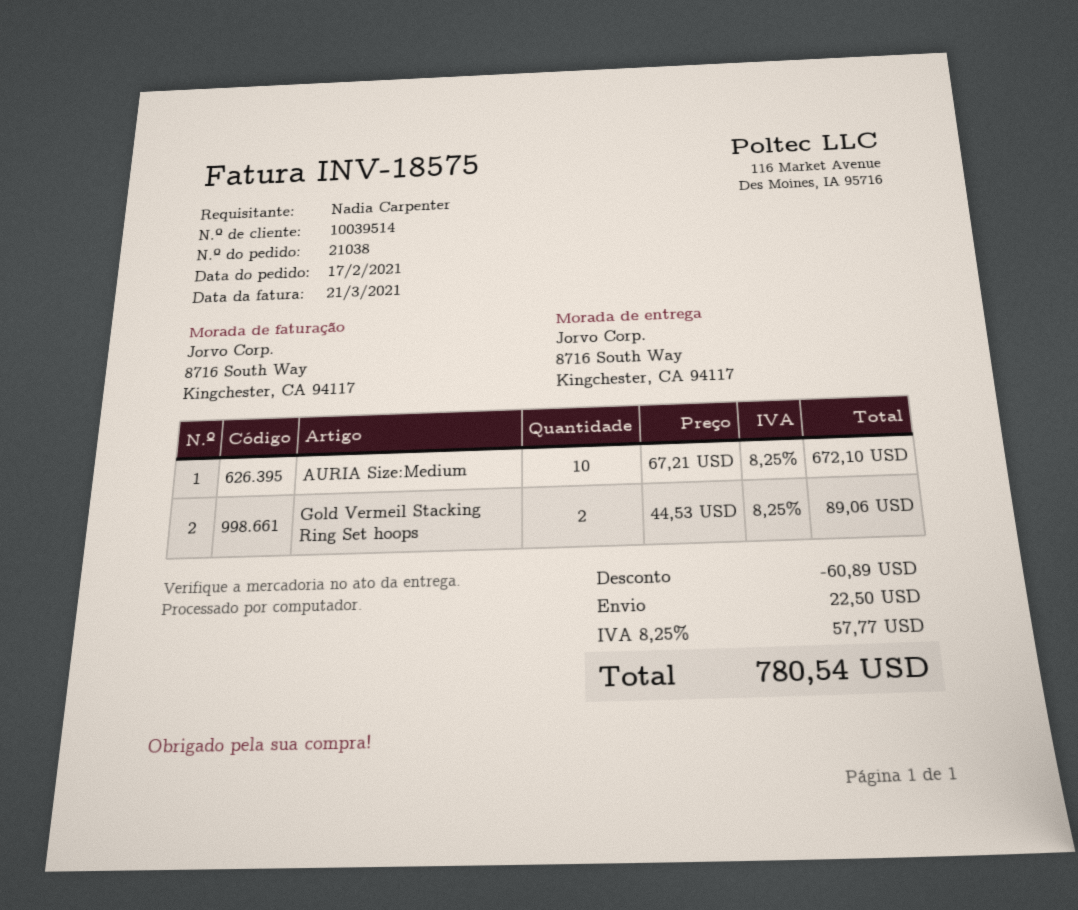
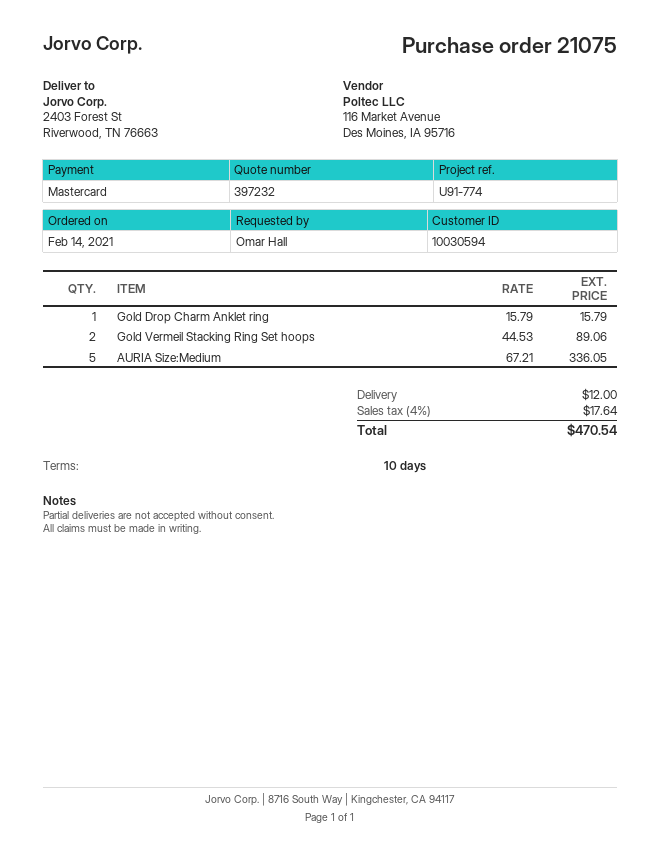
order number: 21038 -> 21075
order date: 2021-02-17 -> 2021-02-14
customer number: 10039514 -> 10030594
ordered by: Nadia Carpenter -> Omar Hall
ship to: 8716 South Way, Kingchester, CA 94117 -> 2403 Forest St, Riverwood, TN 76663
AURIA Size:Medium: 10 x 67.21 = 672.10 -> 5 x 67.21 = 336.05
Gold Drop Charm Anklet ring: none -> 1 x 15.79 = 15.79
discount: 60.89 -> none
shipping: 22.50 -> 12.00
tax: 8.25% = 57.77 -> 4% = 17.64
total: 780.54 -> 470.54

